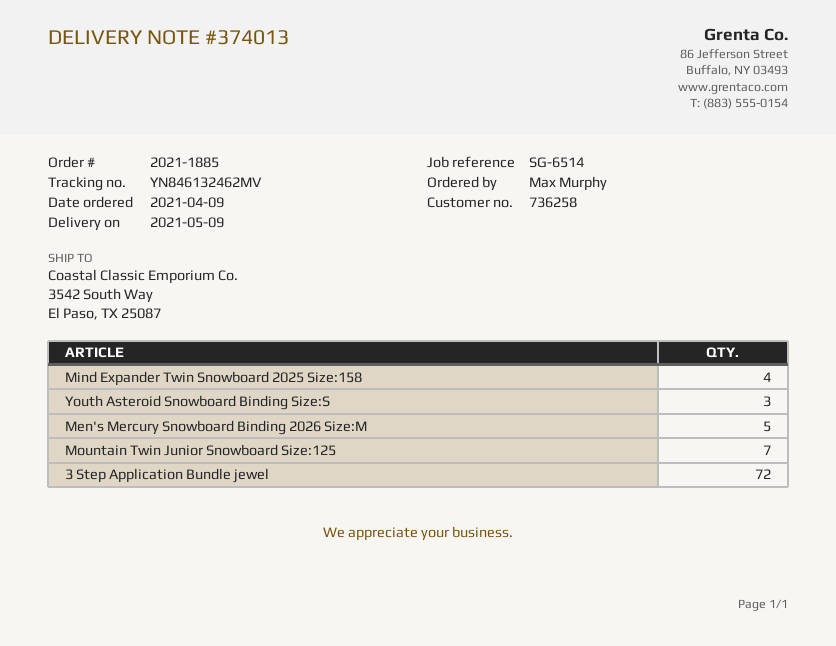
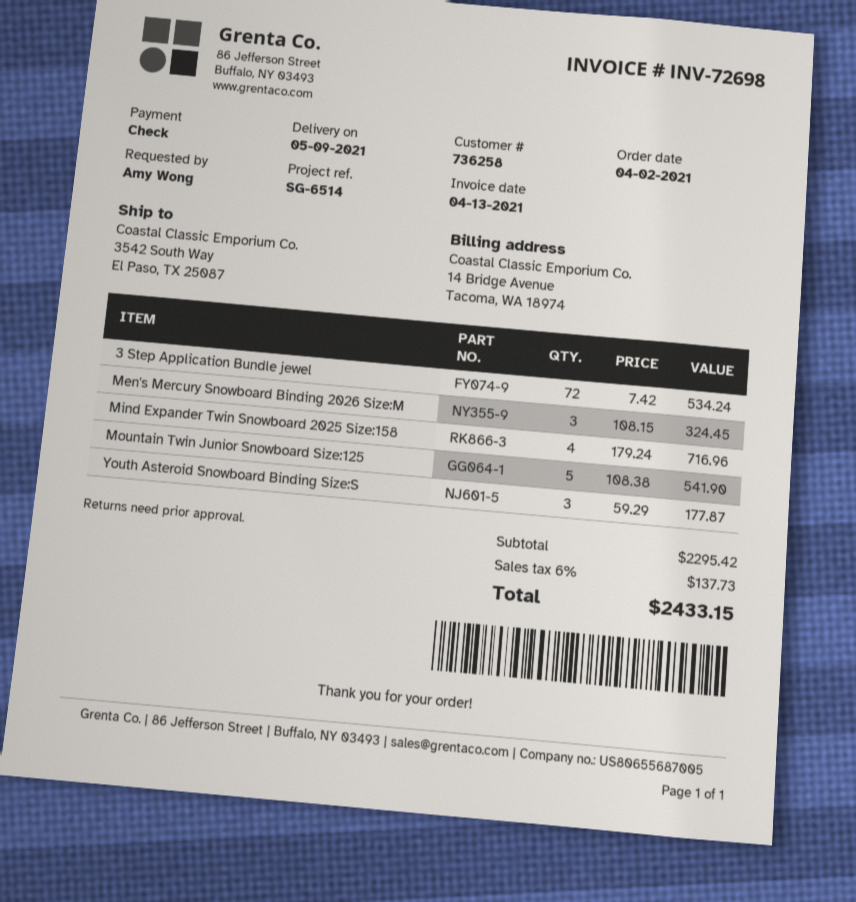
order date: 2021-04-09 -> 2021-04-02
ordered by: Max Murphy -> Amy Wong
Men's Mercury Snowboard Binding 2026 Size:M: 5 -> 3
Mountain Twin Junior Snowboard Size:125: 7 -> 5

